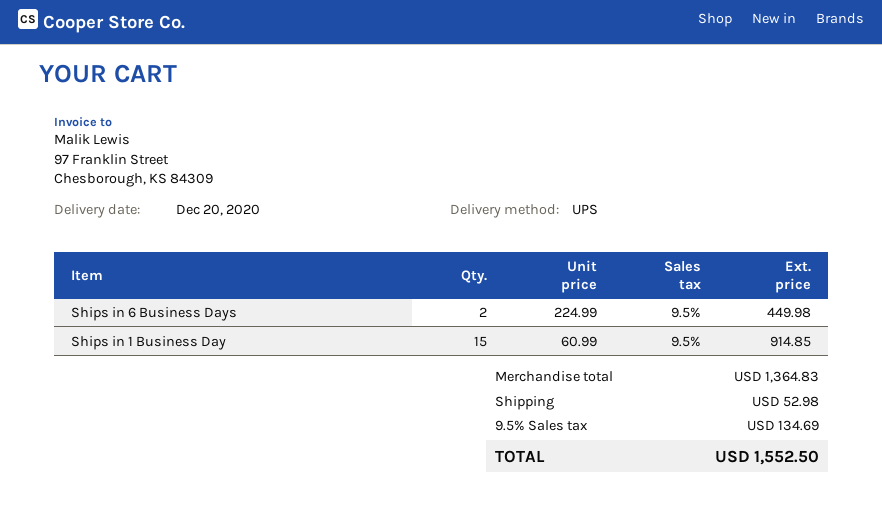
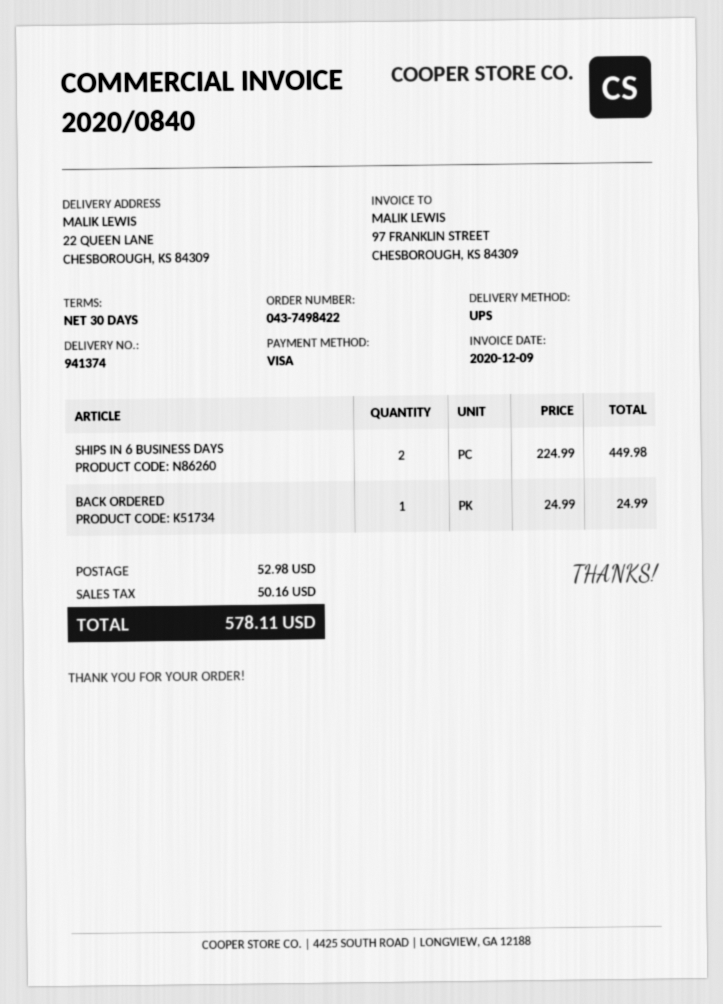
Ships in 1 Business Day: 15 x 60.99 = 914.85 -> none
BACK ORDERED: none -> 1 x 24.99 = 24.99
tax: 134.69 -> 50.16
total: 1552.50 -> 578.11

